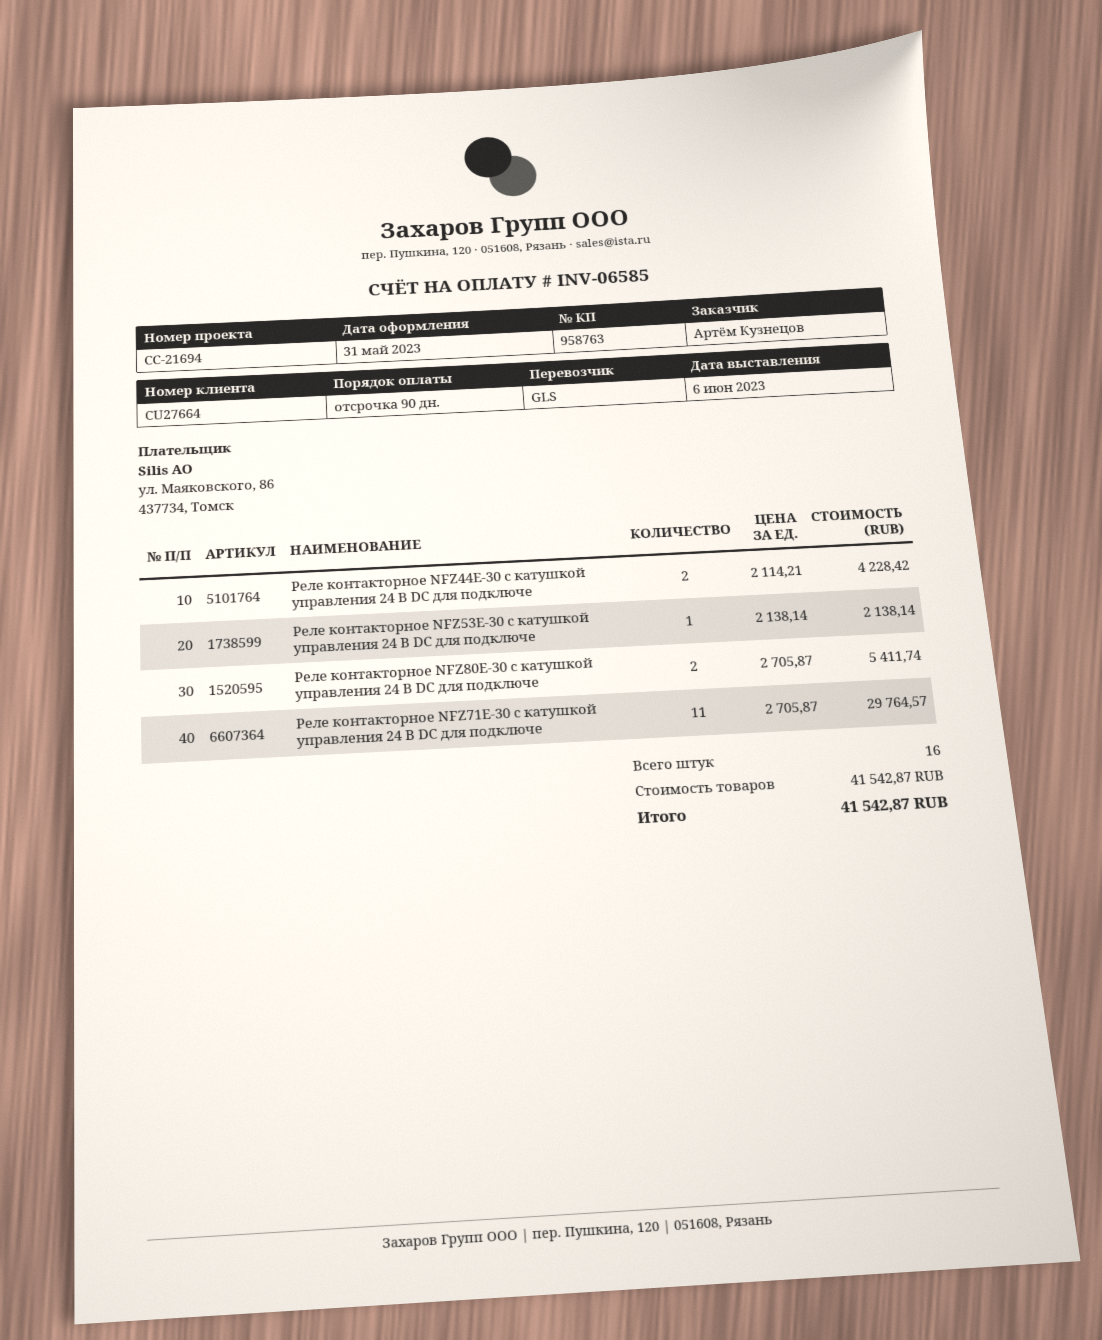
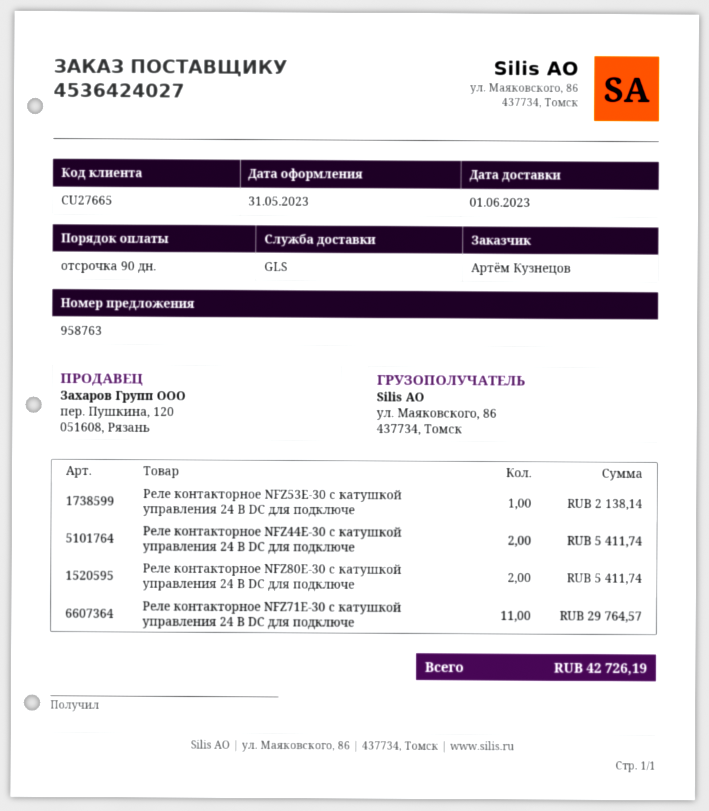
customer number: CU27664 -> CU27665
Реле контакторное NFZ44E-30 с катушкой управления 24 В DC для подключе: 2 for 4228.42 -> 2 for 5411.74
total: 41542.87 -> 42726.19

